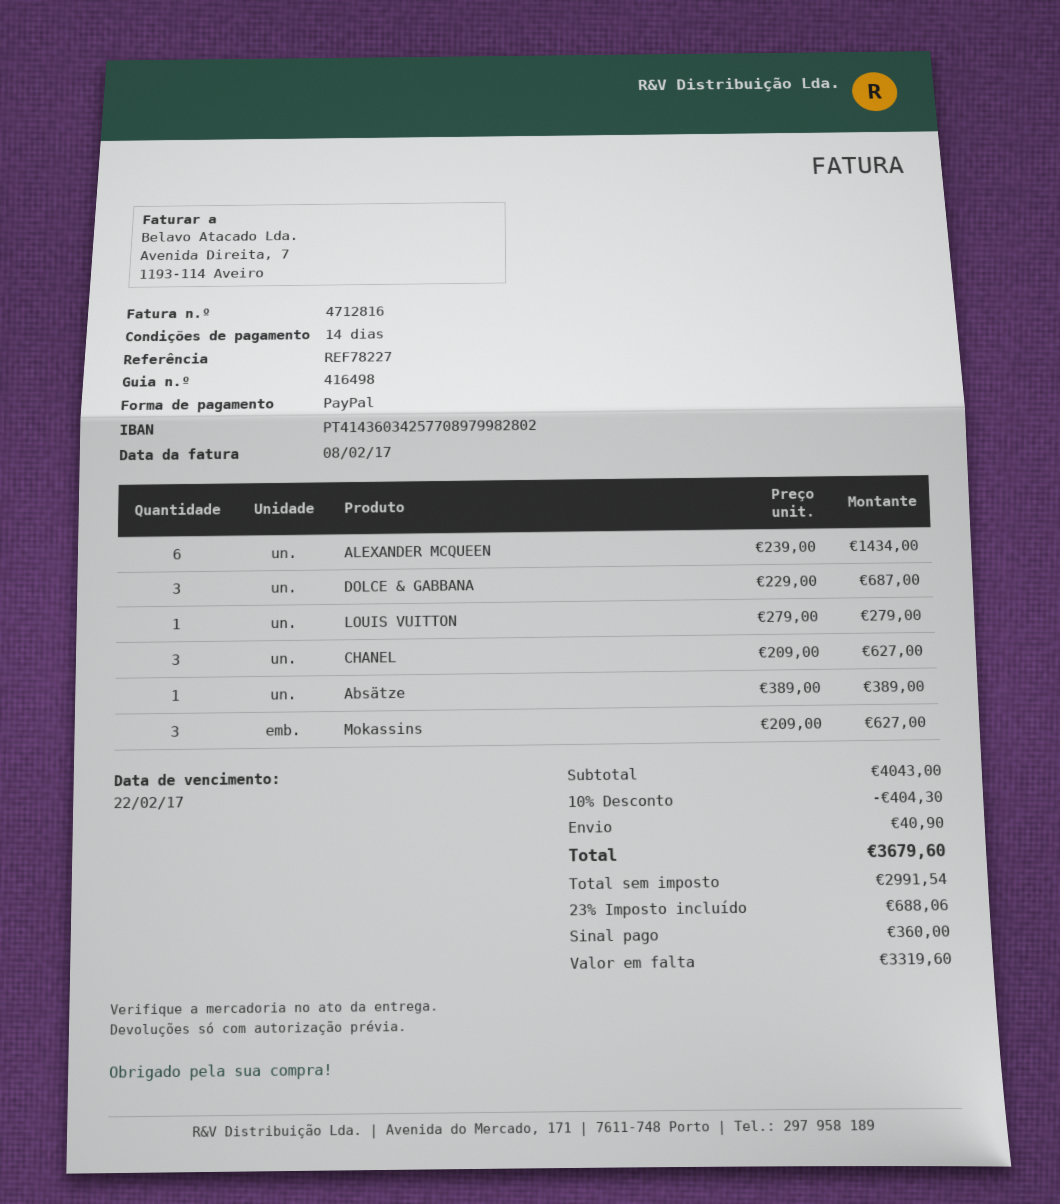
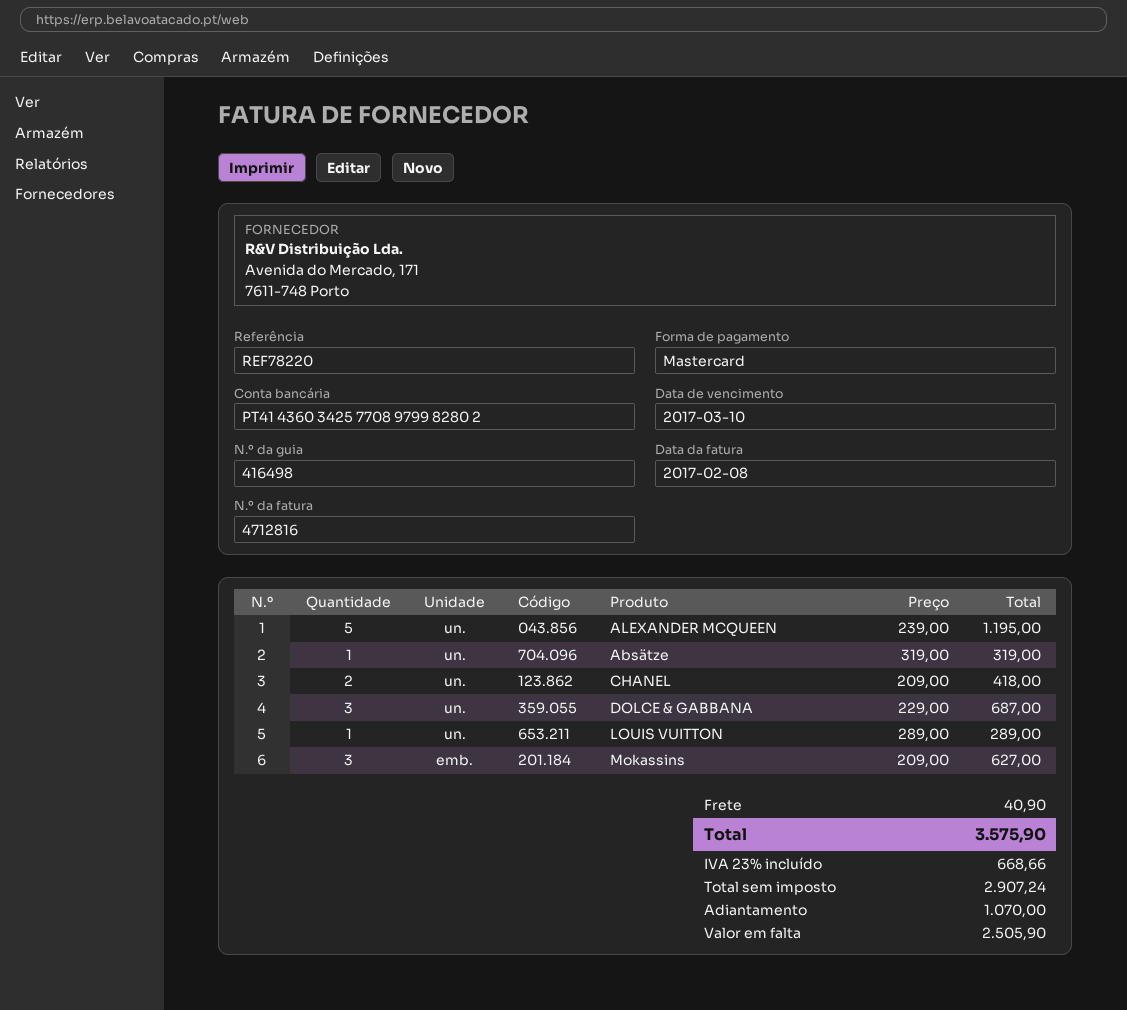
due date: 2017-02-22 -> 2017-03-10
reference: REF78227 -> REF78220
payment method: PayPal -> Mastercard
ALEXANDER MCQUEEN: 6 x 239.00 = 1434.00 -> 5 x 239.00 = 1195.00
LOUIS VUITTON: 1 x 279.00 = 279.00 -> 1 x 289.00 = 289.00
CHANEL: 3 x 209.00 = 627.00 -> 2 x 209.00 = 418.00
Absätze: 1 x 389.00 = 389.00 -> 1 x 319.00 = 319.00
discount: 10% = 404.30 -> none
net: 2991.54 -> 2907.24
tax: 23% = 688.06 -> 23% = 668.66
total: 3679.60 -> 3575.90
deposit: 360.00 -> 1070.00
balance: 3319.60 -> 2505.90

